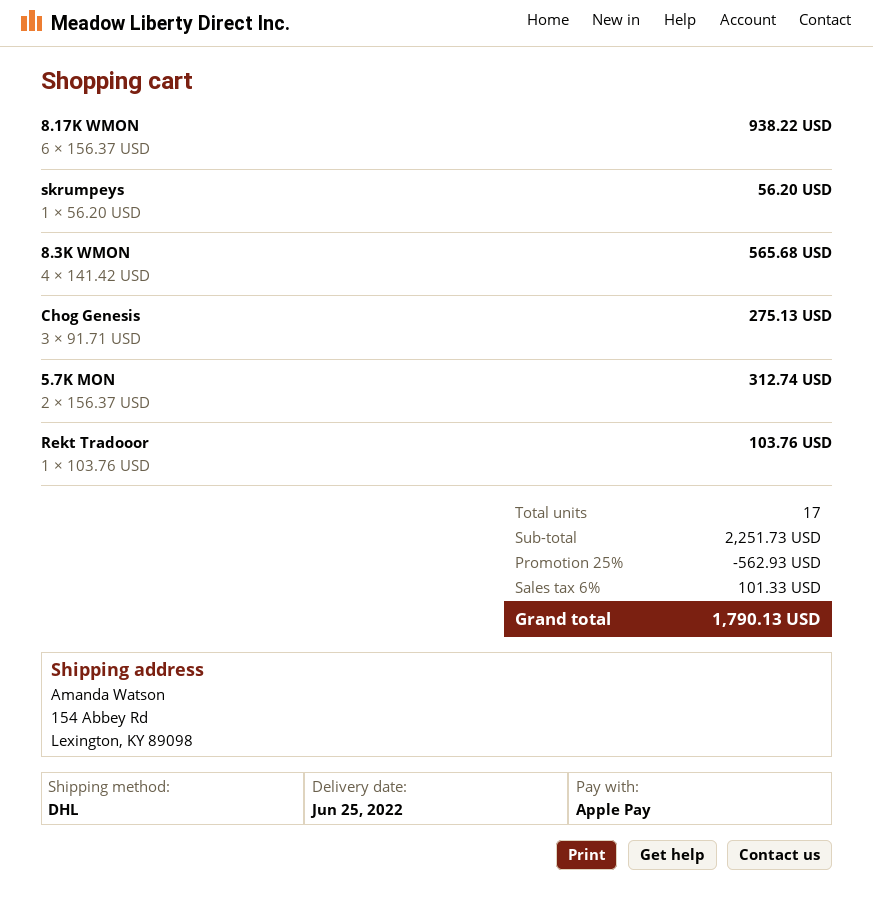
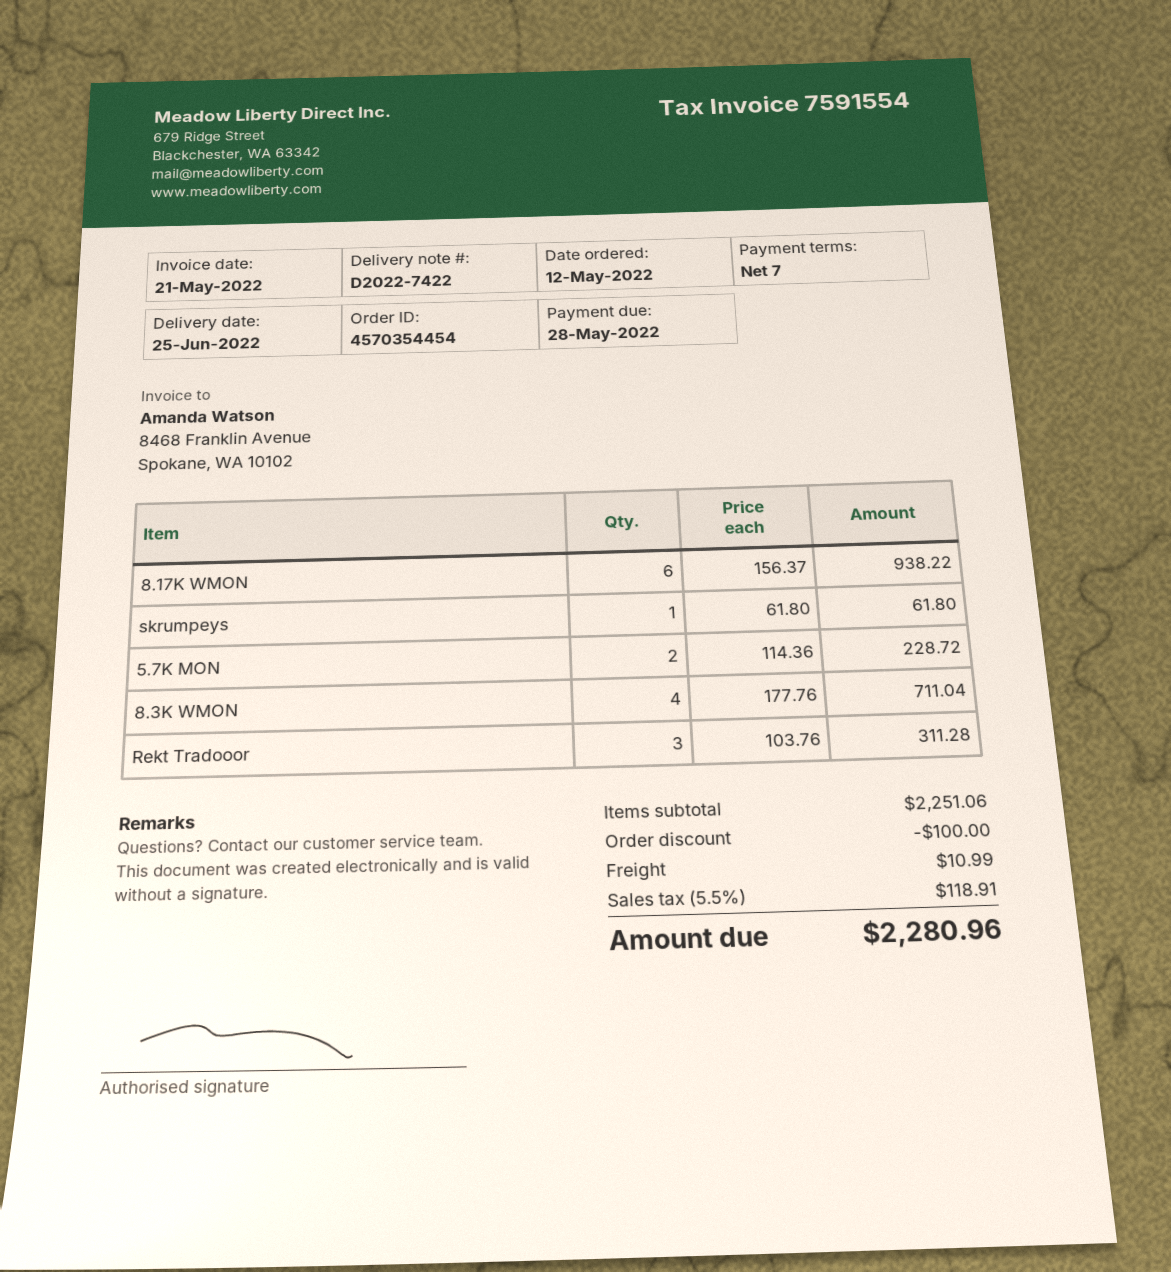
skrumpeys: 1 x 56.20 = 56.20 -> 1 x 61.80 = 61.80
8.3K WMON: 4 x 141.42 = 565.68 -> 4 x 177.76 = 711.04
Chog Genesis: 3 x 91.71 = 275.13 -> none
5.7K MON: 2 x 156.37 = 312.74 -> 2 x 114.36 = 228.72
Rekt Tradooor: 1 x 103.76 = 103.76 -> 3 x 103.76 = 311.28
subtotal: 2251.73 -> 2251.06
discount: 562.93 -> 100.00
shipping: none -> 10.99
tax: 6% = 101.33 -> 5.5% = 118.91
total: 1790.13 -> 2280.96

